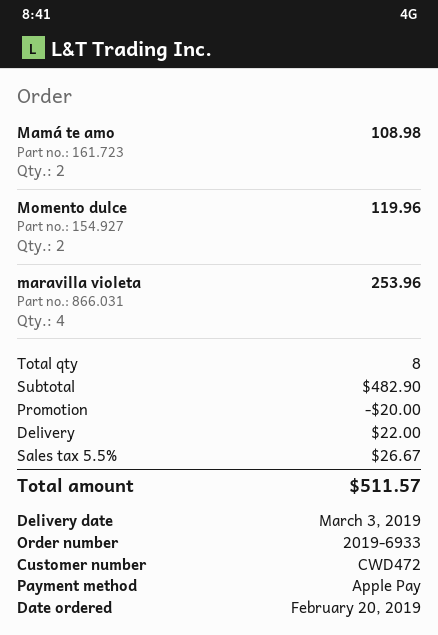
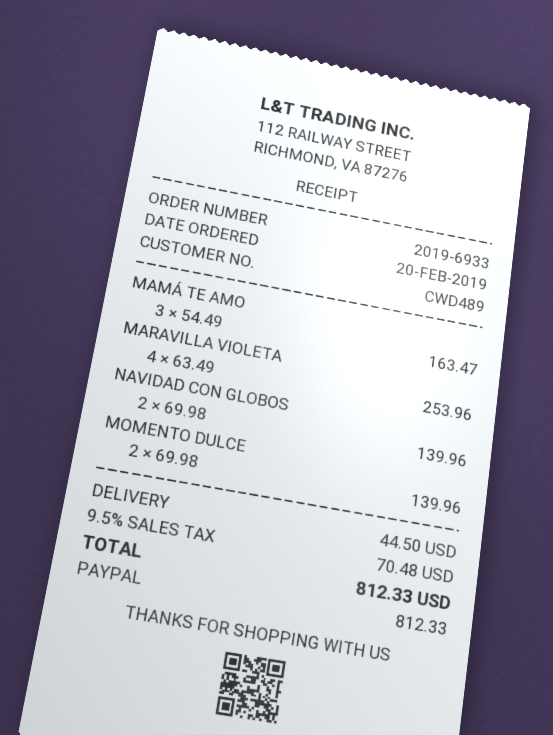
customer number: CWD472 -> CWD489
payment method: Apple Pay -> PayPal
Mamá te amo: 2 for 108.98 -> 3 for 163.47
Momento dulce: 2 for 119.96 -> 2 for 139.96
NAVIDAD CON GLOBOS: none -> 2 for 139.96
discount: 20.00 -> none
shipping: 22.00 -> 44.50
tax: 5.5% = 26.67 -> 9.5% = 70.48
total: 511.57 -> 812.33

